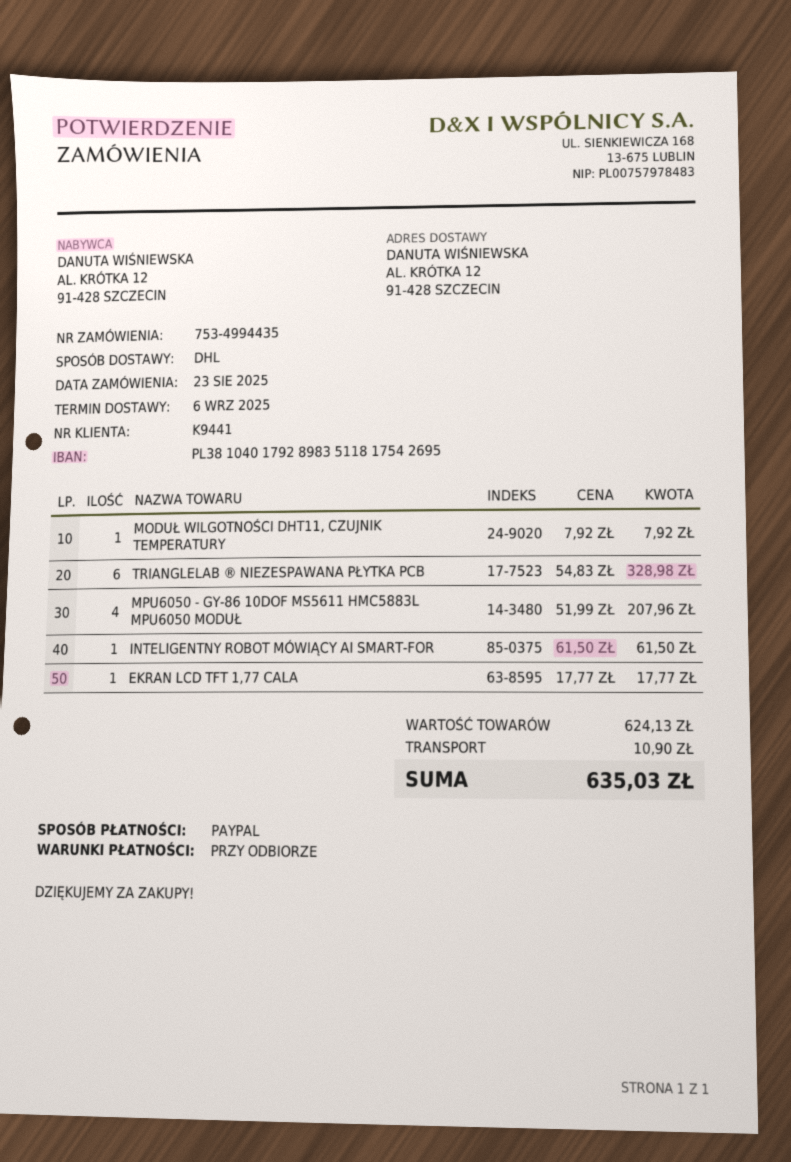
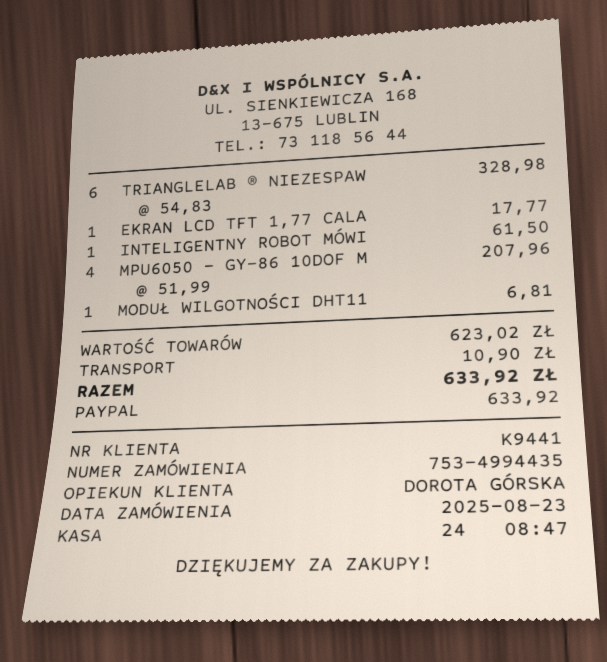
MODUŁ WILGOTNOŚCI DHT11, CZUJNIK TEMPERATURY: 1 x 7.92 = 7.92 -> 1 x 6.81 = 6.81
subtotal: 624.13 -> 623.02
total: 635.03 -> 633.92

